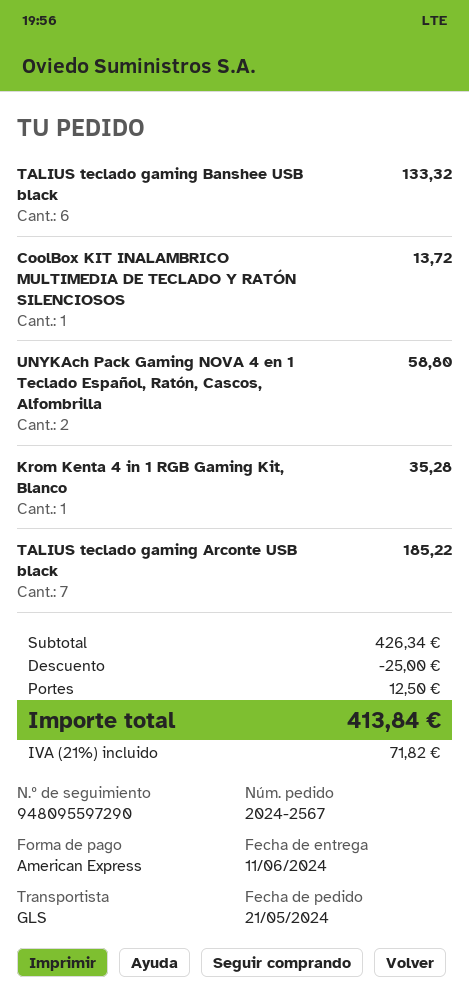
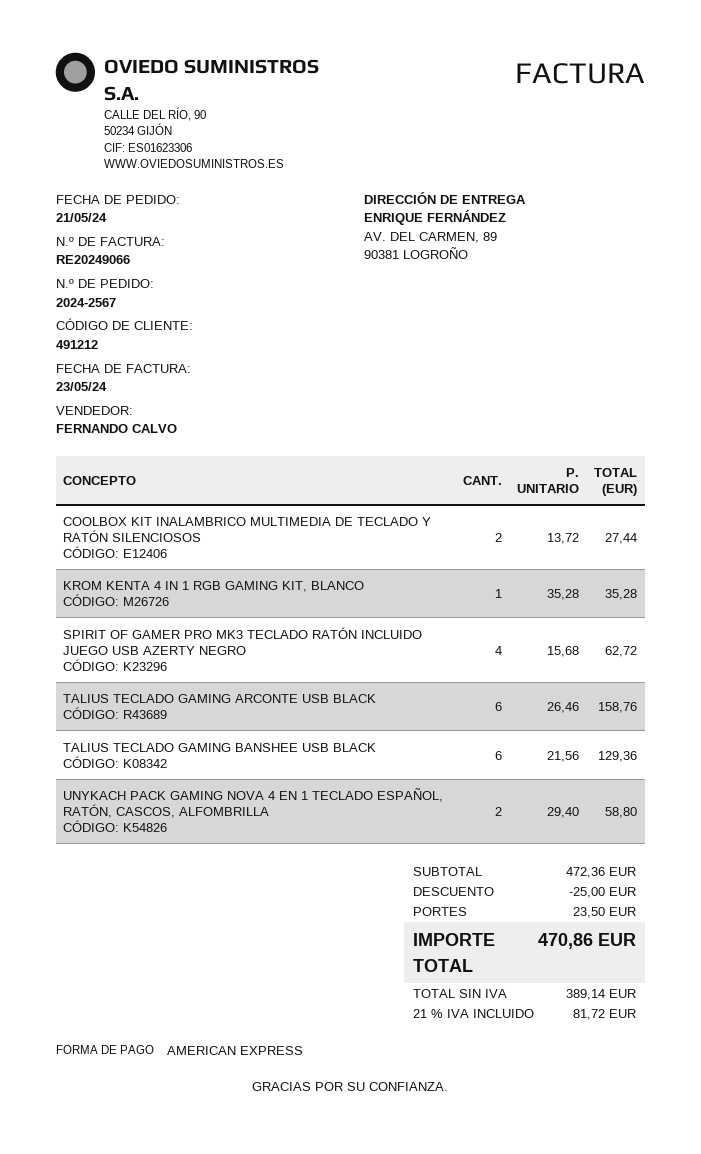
TALIUS teclado gaming Banshee USB black: 6 for 133.32 -> 6 for 129.36
CoolBox KIT INALAMBRICO MULTIMEDIA DE TECLADO Y RATÓN SILENCIOSOS: 1 for 13.72 -> 2 for 27.44
TALIUS teclado gaming Arconte USB black: 7 for 185.22 -> 6 for 158.76
SPIRIT OF GAMER PRO MK3 TECLADO RATÓN INCLUIDO JUEGO USB AZERTY NEGRO: none -> 4 for 62.72
subtotal: 426.34 -> 472.36
shipping: 12.50 -> 23.50
tax: 21% = 71.82 -> 21% = 81.72
total: 413.84 -> 470.86

